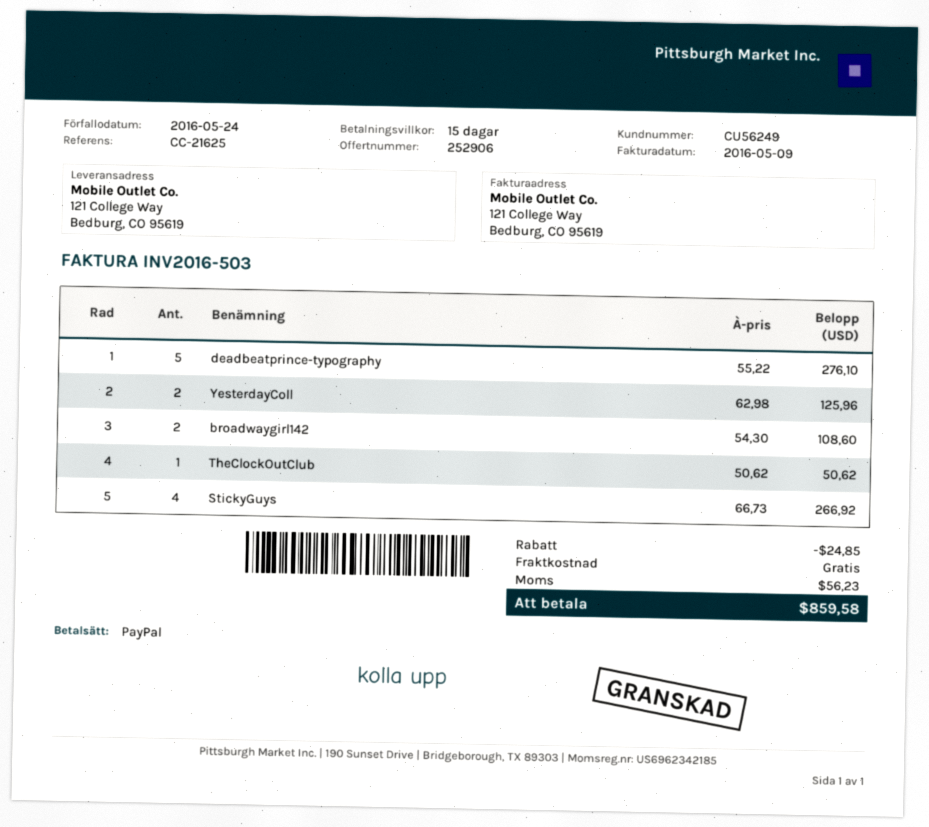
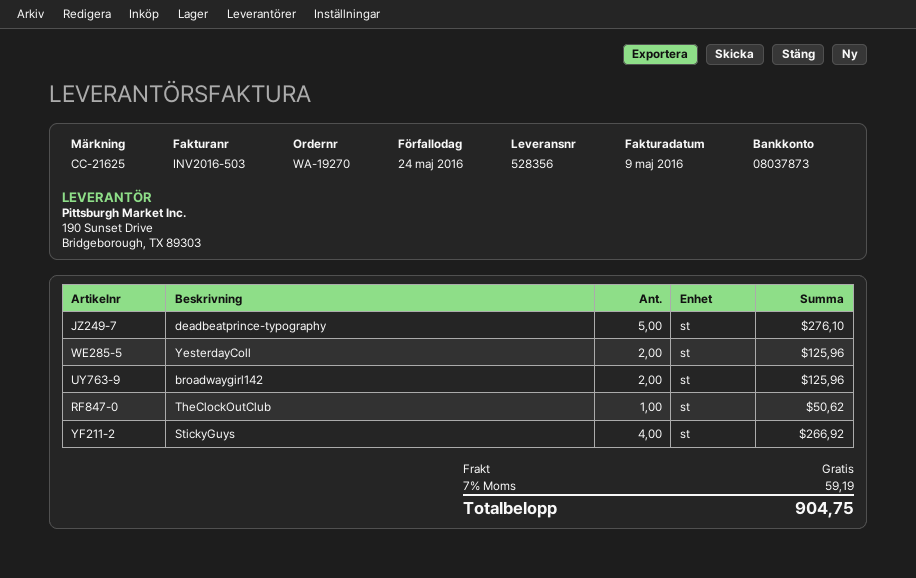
broadwaygirl142: 2 for 108.60 -> 2 for 125.96
discount: 24.85 -> none
tax: 56.23 -> 59.19
total: 859.58 -> 904.75

